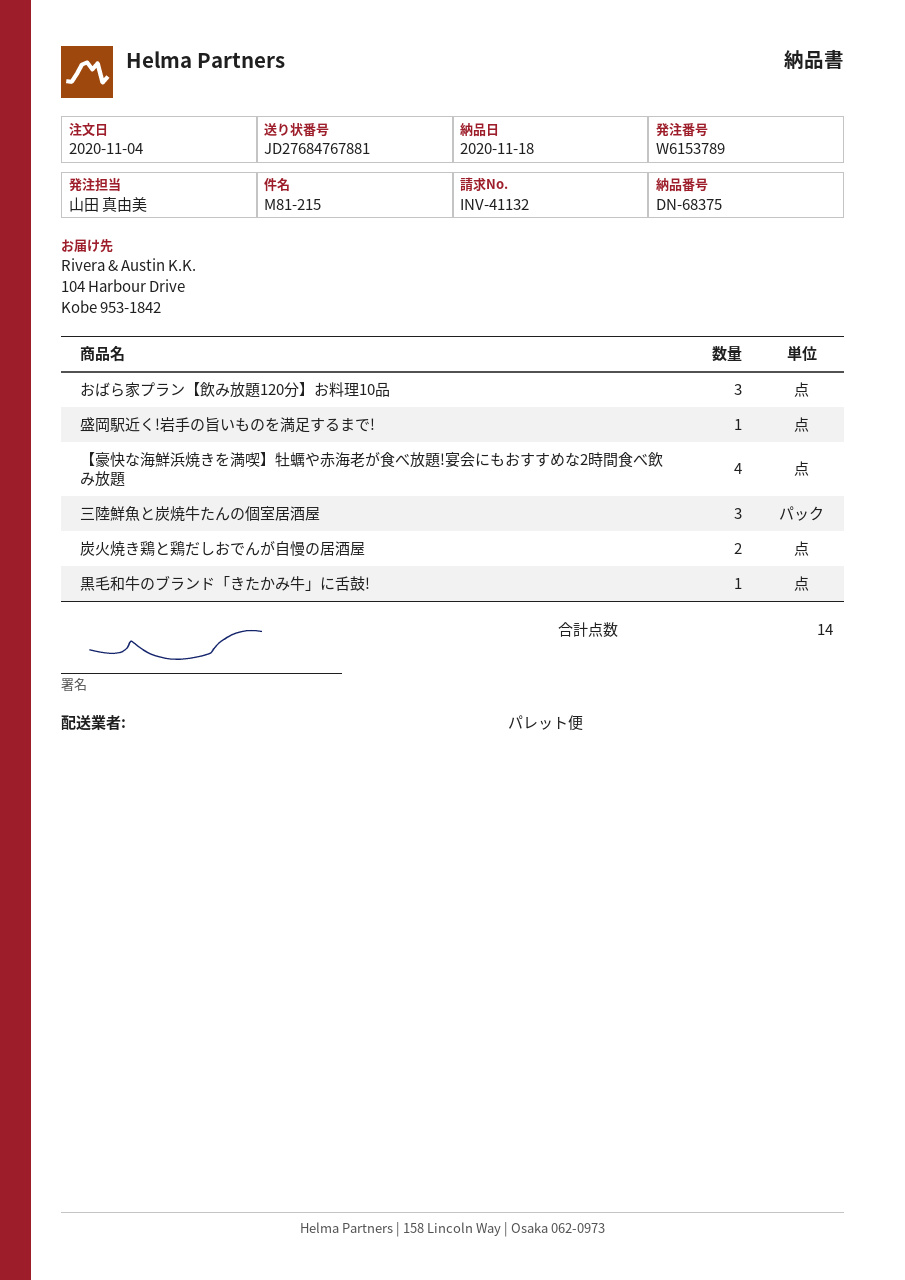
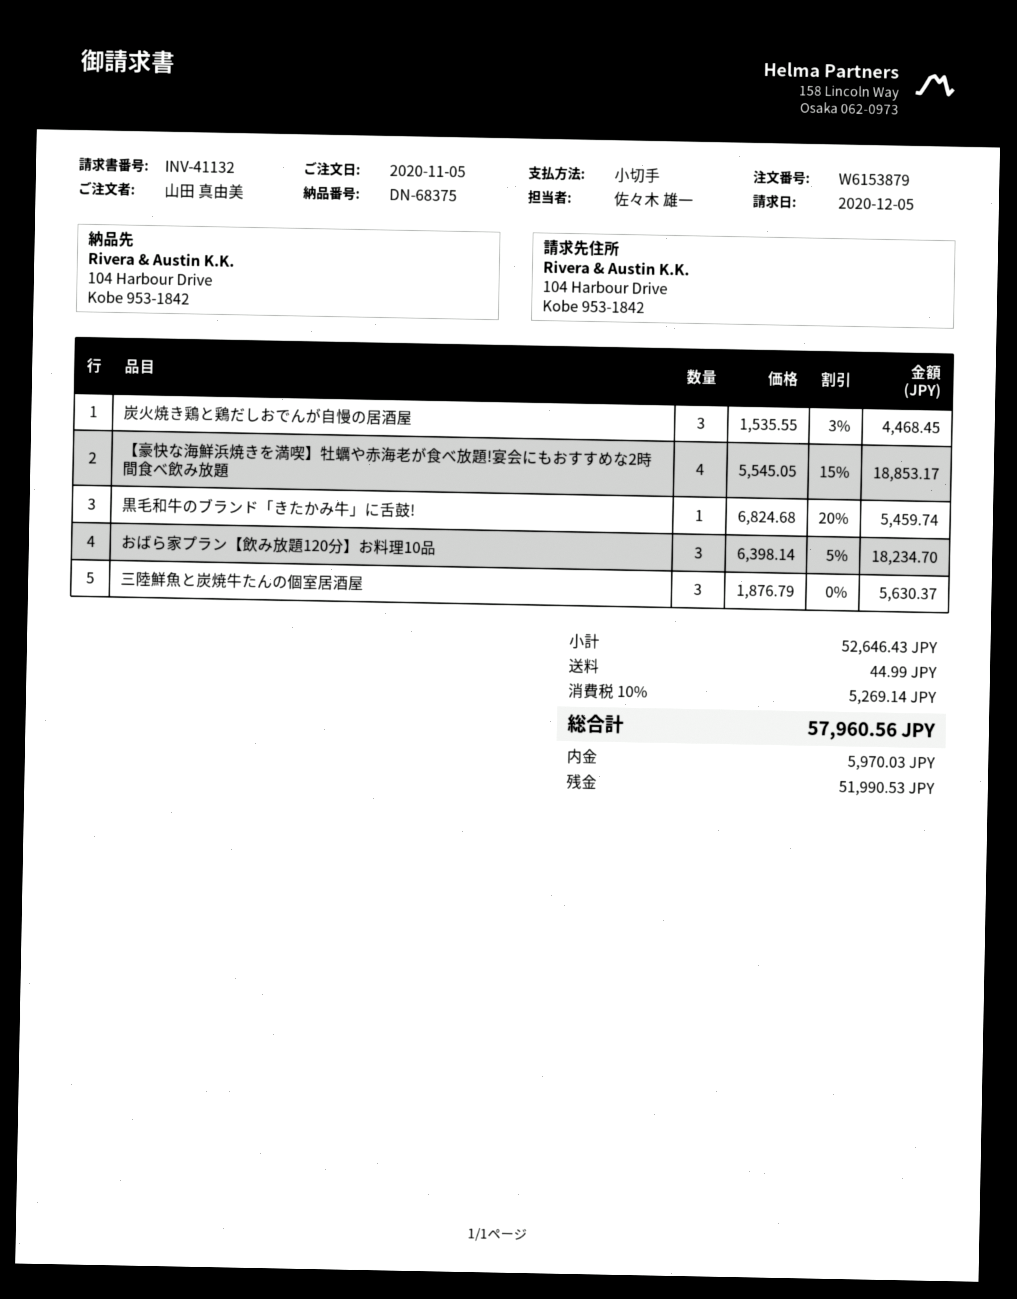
order number: W6153789 -> W6153879
order date: 2020-11-04 -> 2020-11-05
盛岡駅近く!岩手の旨いものを満足するまで!: 1 -> none
炭火焼き鶏と鶏だしおでんが自慢の居酒屋: 2 -> 3

